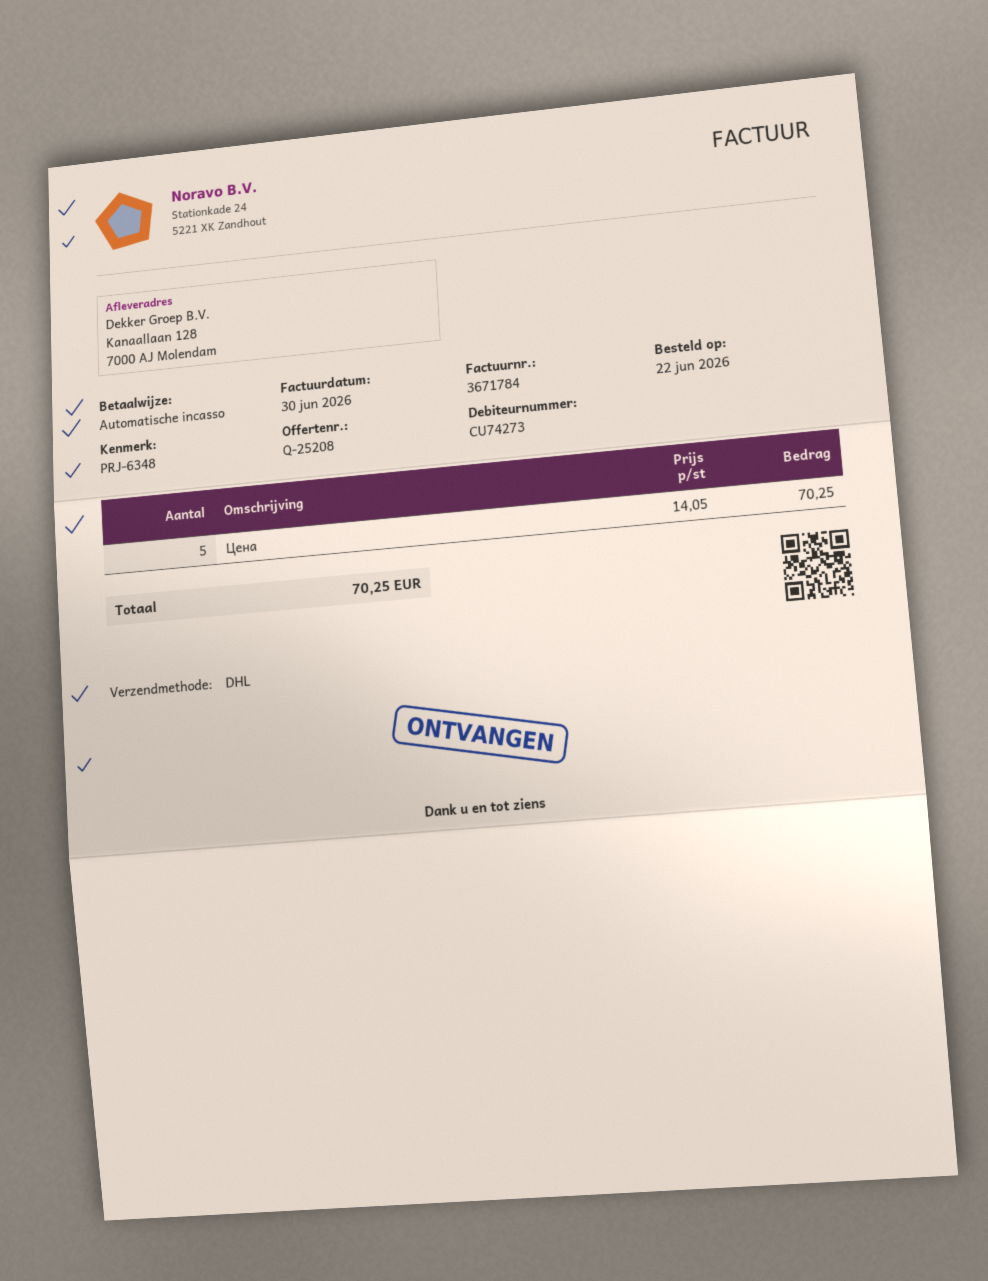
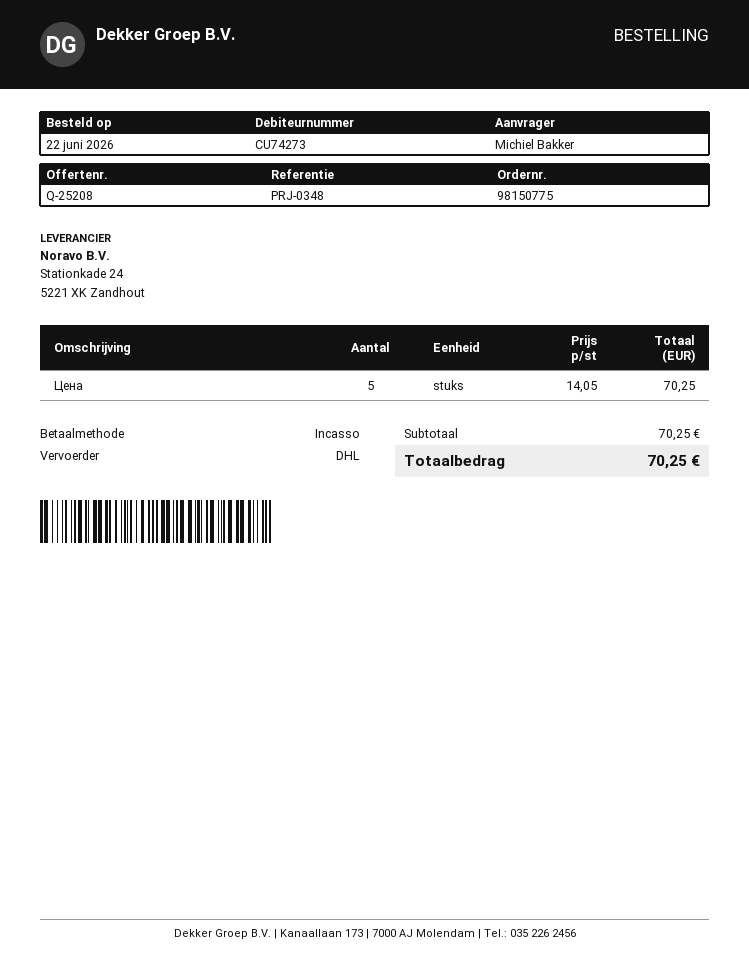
reference: PRJ-6348 -> PRJ-0348

